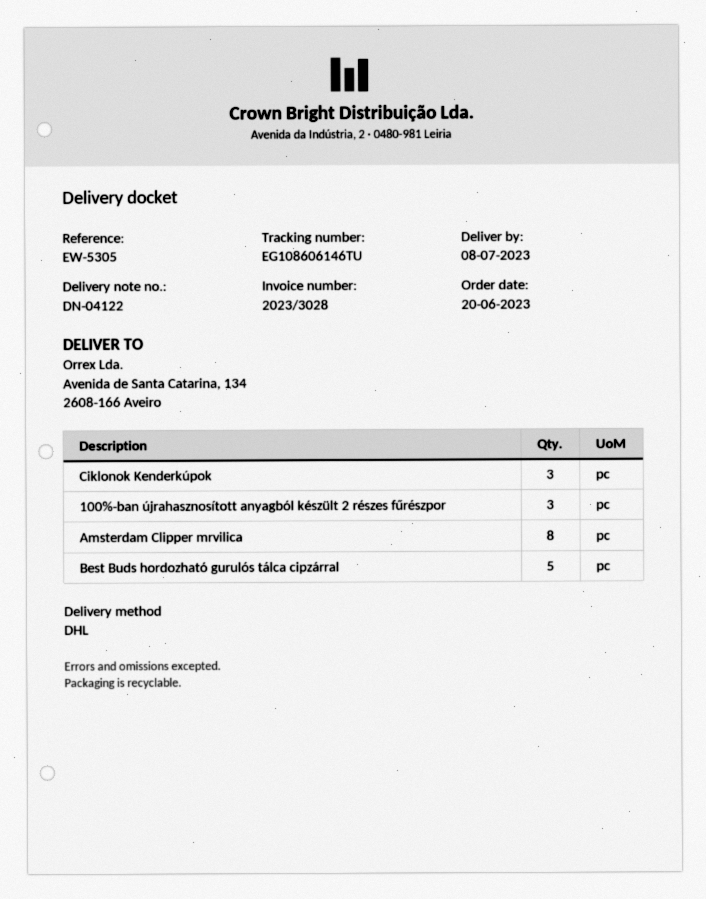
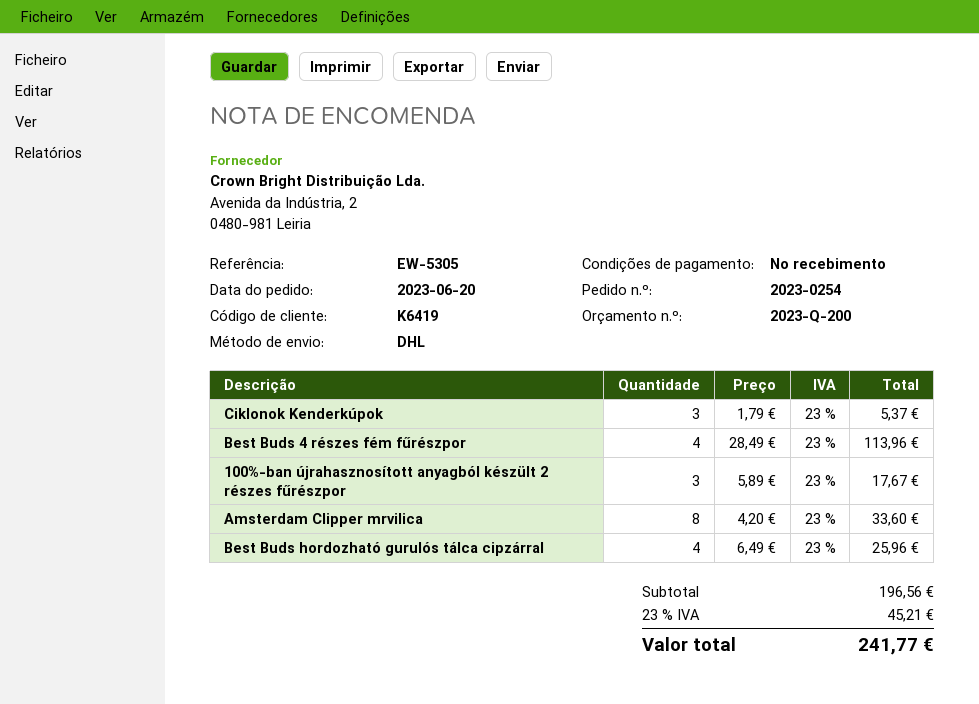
Best Buds hordozható gurulós tálca cipzárral: 5 -> 4
Best Buds 4 részes fém fűrészpor: none -> 4

